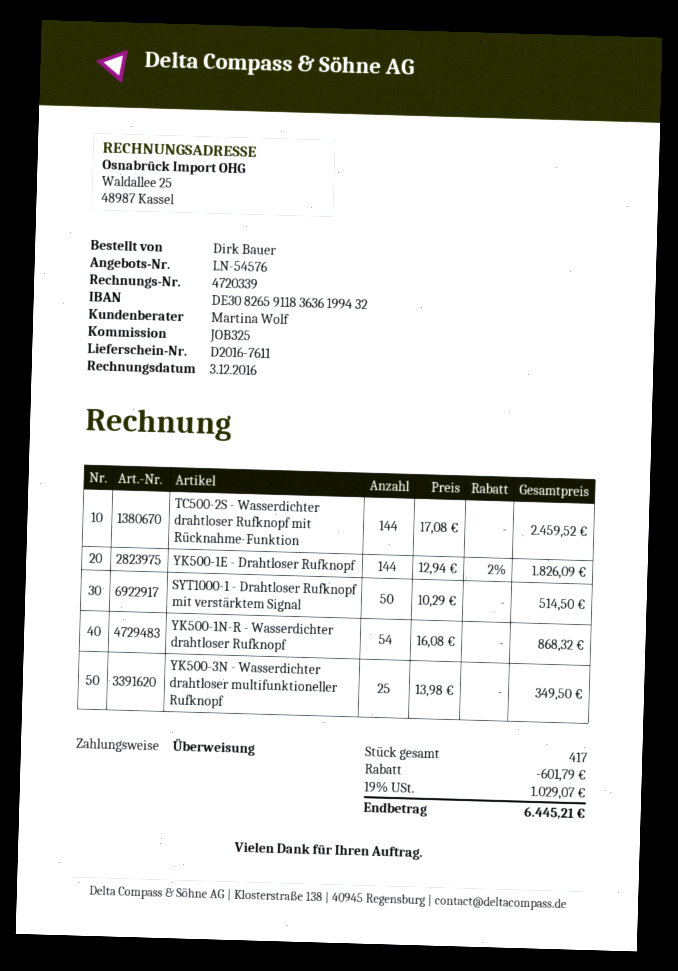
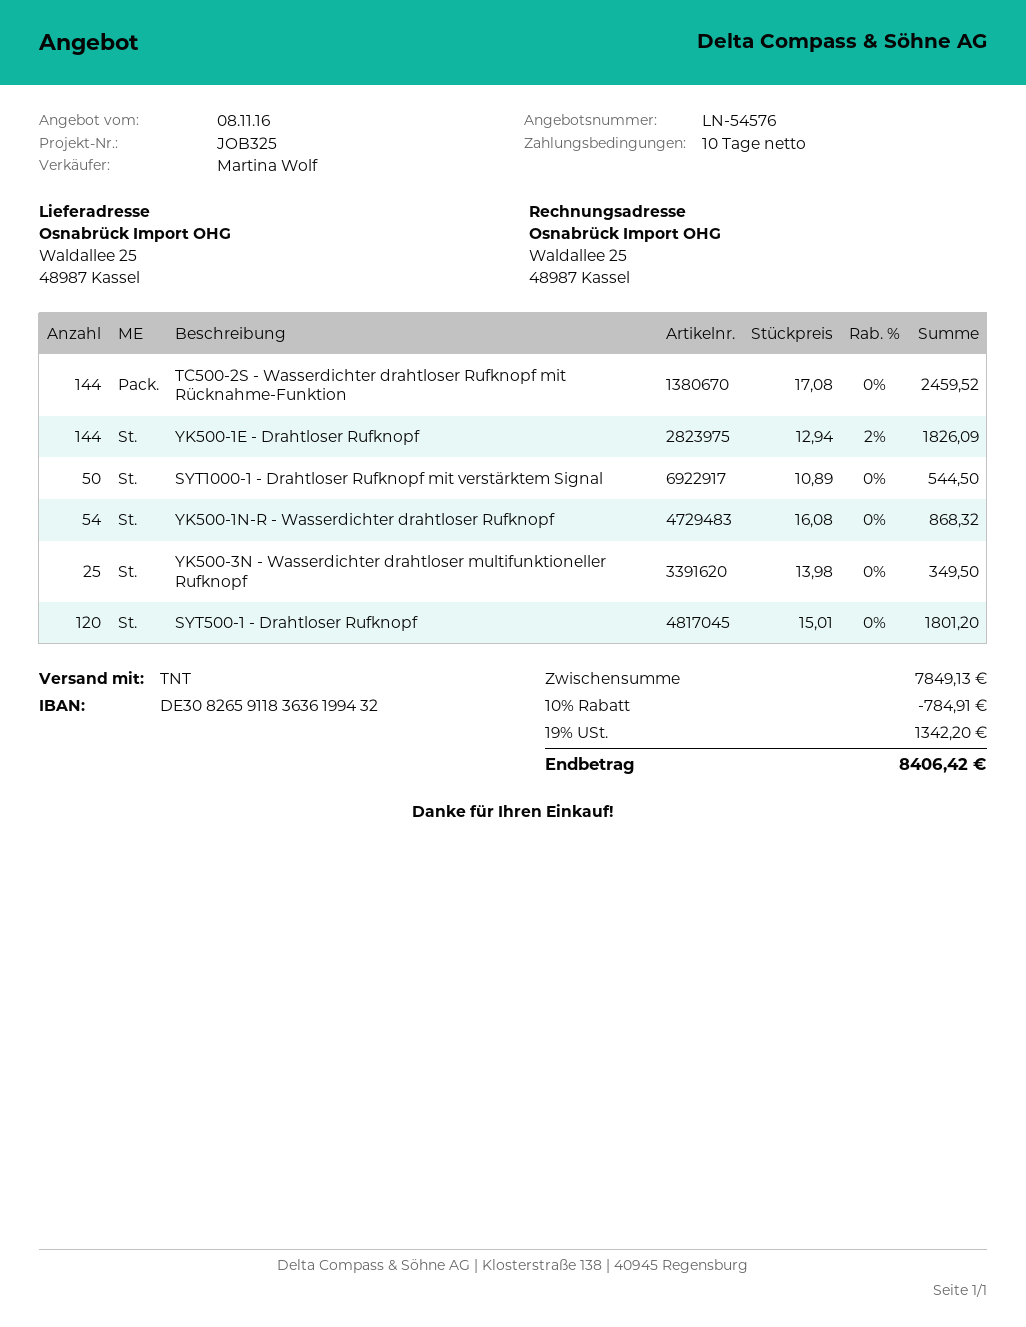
SYT1000-1 - Drahtloser Rufknopf mit verstärktem Signal: 50 x 10.29 = 514.50 -> 50 x 10.89 = 544.50
SYT500-1 - Drahtloser Rufknopf: none -> 120 x 15.01 = 1801.20
discount: 601.79 -> 784.91
tax: 19% = 1029.07 -> 19% = 1342.20
total: 6445.21 -> 8406.42

